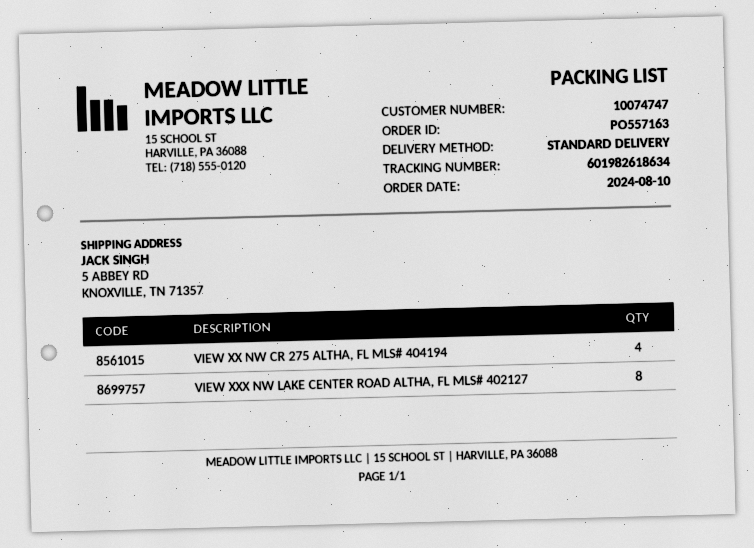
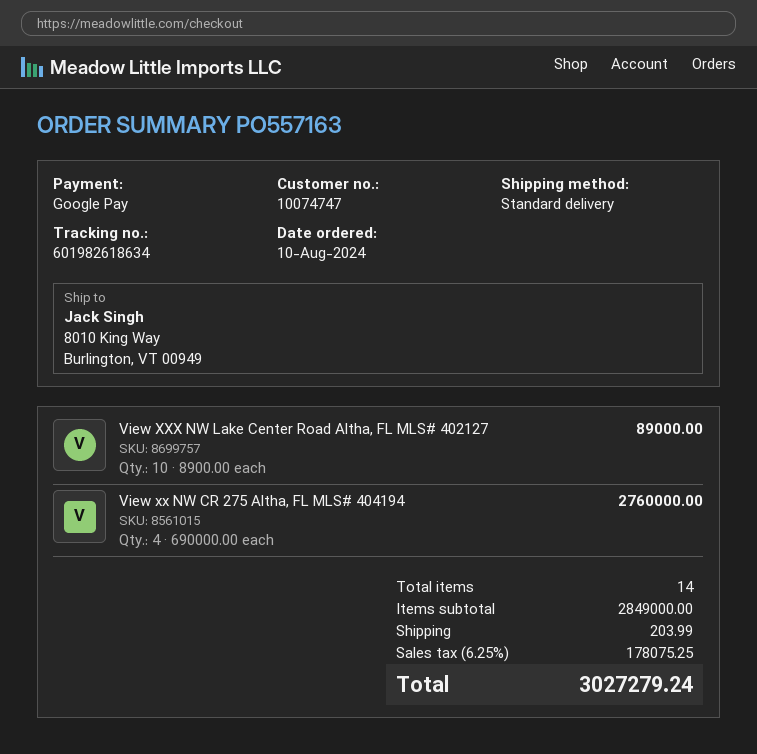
ship to: 5 ABBEY RD, KNOXVILLE, TN 71357 -> 8010 King Way, Burlington, VT 00949
VIEW XXX NW LAKE CENTER ROAD ALTHA, FL MLS# 402127: 8 -> 10

